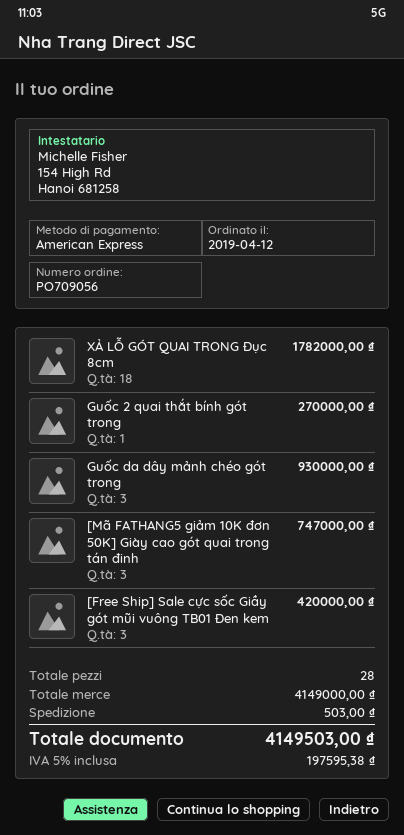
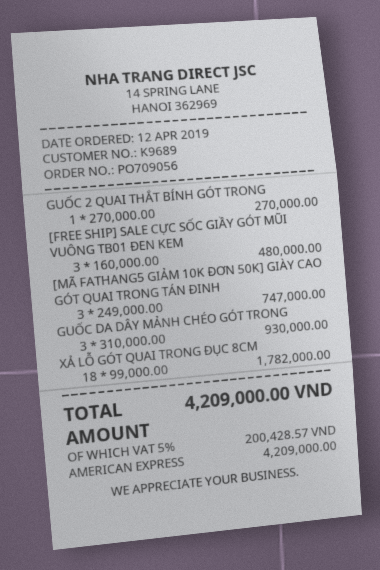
[Free Ship] Sale cực sốc Giầy gót mũi vuông TB01 Đen kem: 3 for 420000.00 -> 3 for 480000.00
shipping: 503.00 -> none
tax: 5% = 197595.38 -> 5% = 200428.57
total: 4149503.00 -> 4209000.00

